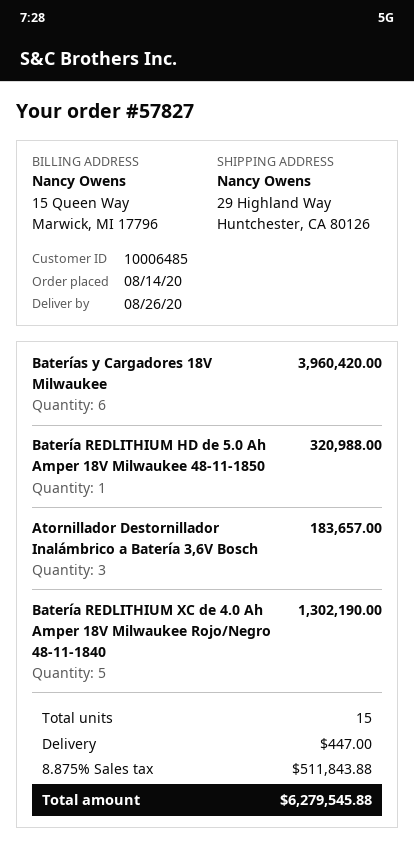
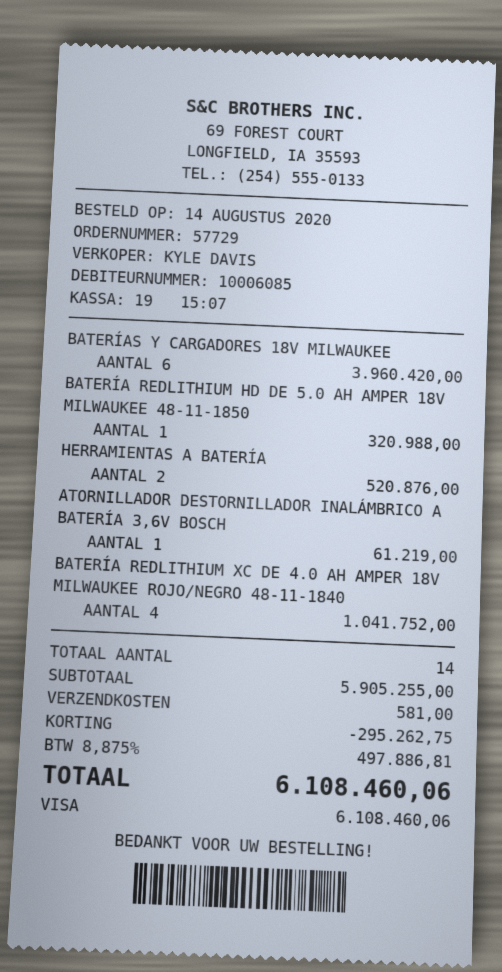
order number: 57827 -> 57729
customer number: 10006485 -> 10006085
Atornillador Destornillador Inalámbrico a Batería 3,6V Bosch: 3 for 183657.00 -> 1 for 61219.00
Batería REDLITHIUM XC de 4.0 Ah Amper 18V Milwaukee Rojo/Negro 48-11-1840: 5 for 1302190.00 -> 4 for 1041752.00
HERRAMIENTAS A BATERÍA: none -> 2 for 520876.00
total quantity: 15 -> 14
discount: none -> 295262.75
shipping: 447.00 -> 581.00
tax: 8.875% = 511843.88 -> 8.875% = 497886.81
total: 6279545.88 -> 6108460.06

